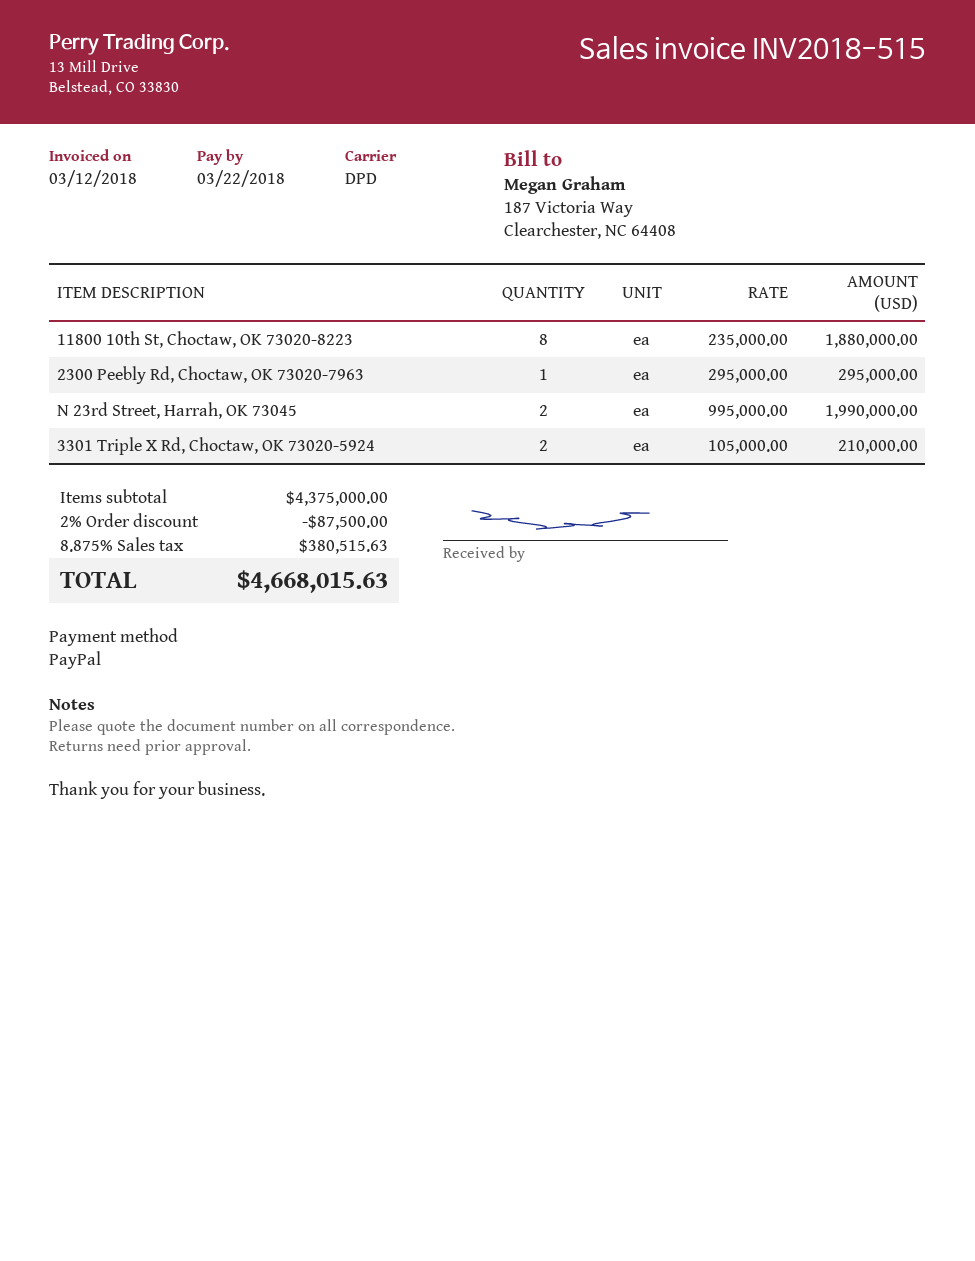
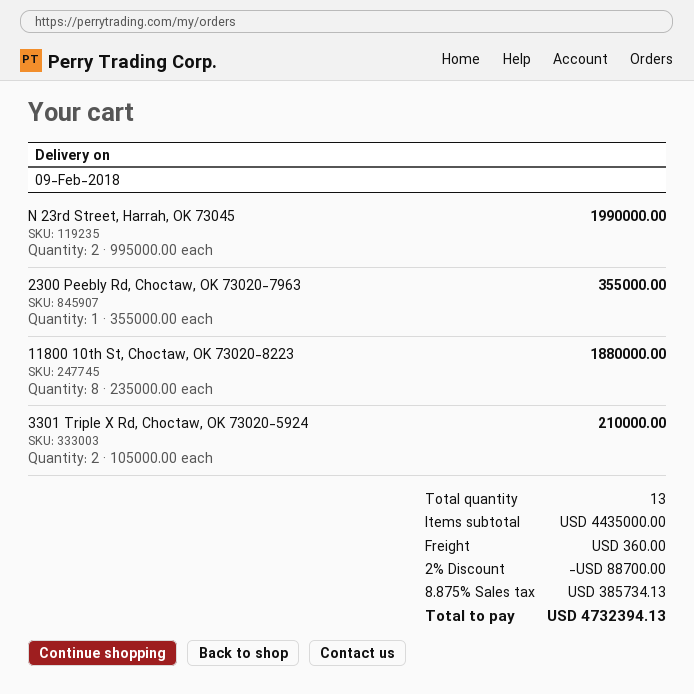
2300 Peebly Rd, Choctaw, OK 73020-7963: 1 x 295000.00 = 295000.00 -> 1 x 355000.00 = 355000.00
subtotal: 4375000.00 -> 4435000.00
discount: 2% = 87500.00 -> 2% = 88700.00
shipping: none -> 360.00
tax: 8.875% = 380515.63 -> 8.875% = 385734.13
total: 4668015.63 -> 4732394.13

